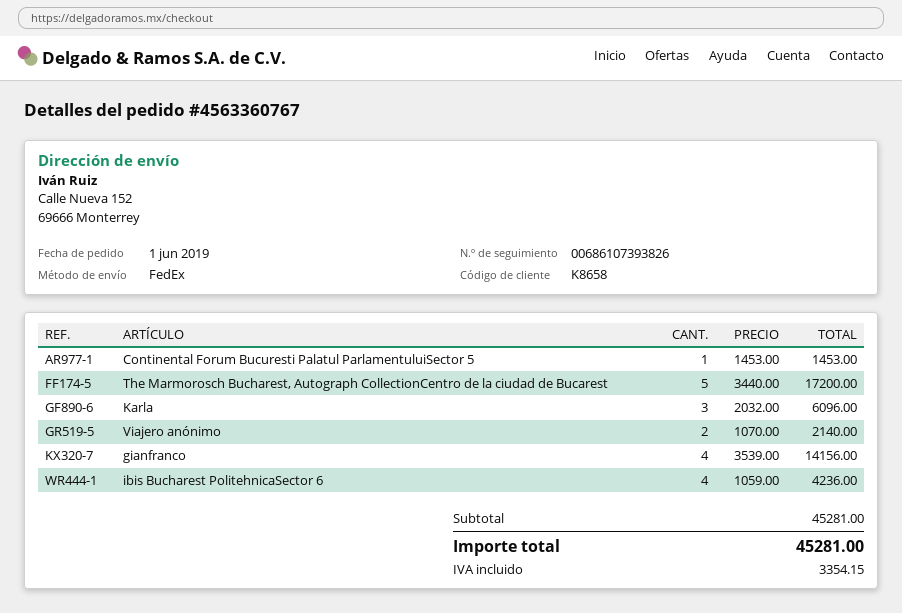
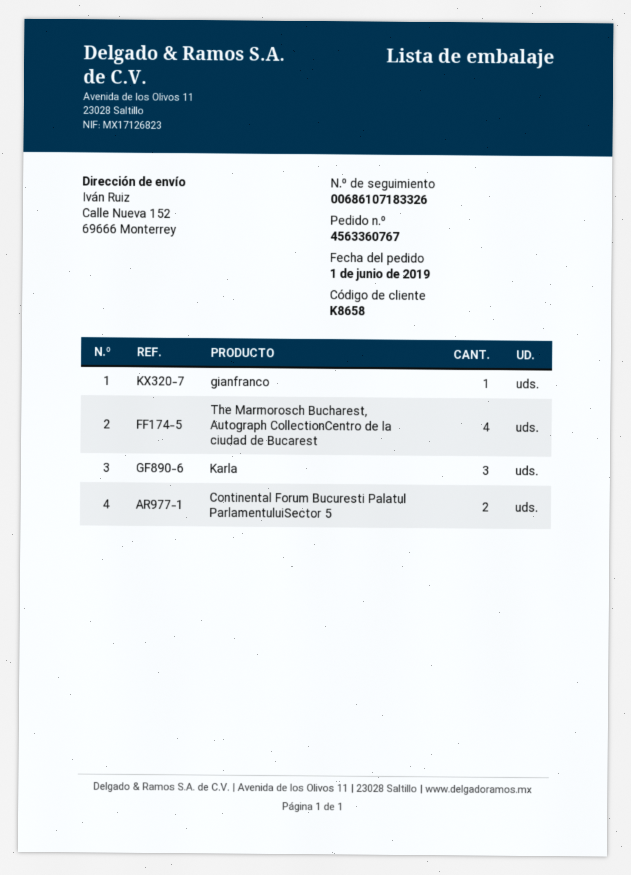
tracking number: 00686107393826 -> 00686107183326
Continental Forum Bucuresti Palatul ParlamentuluiSector 5: 1 -> 2
The Marmorosch Bucharest, Autograph CollectionCentro de la ciudad de Bucarest: 5 -> 4
Viajero anónimo: 2 -> none
gianfranco: 4 -> 1
ibis Bucharest PolitehnicaSector 6: 4 -> none

